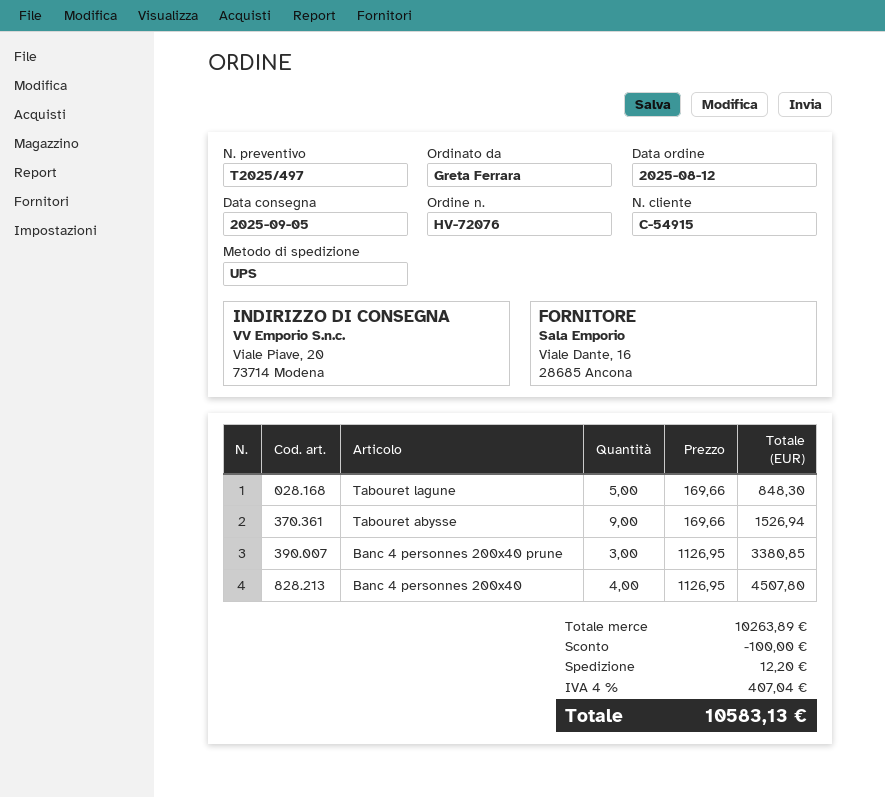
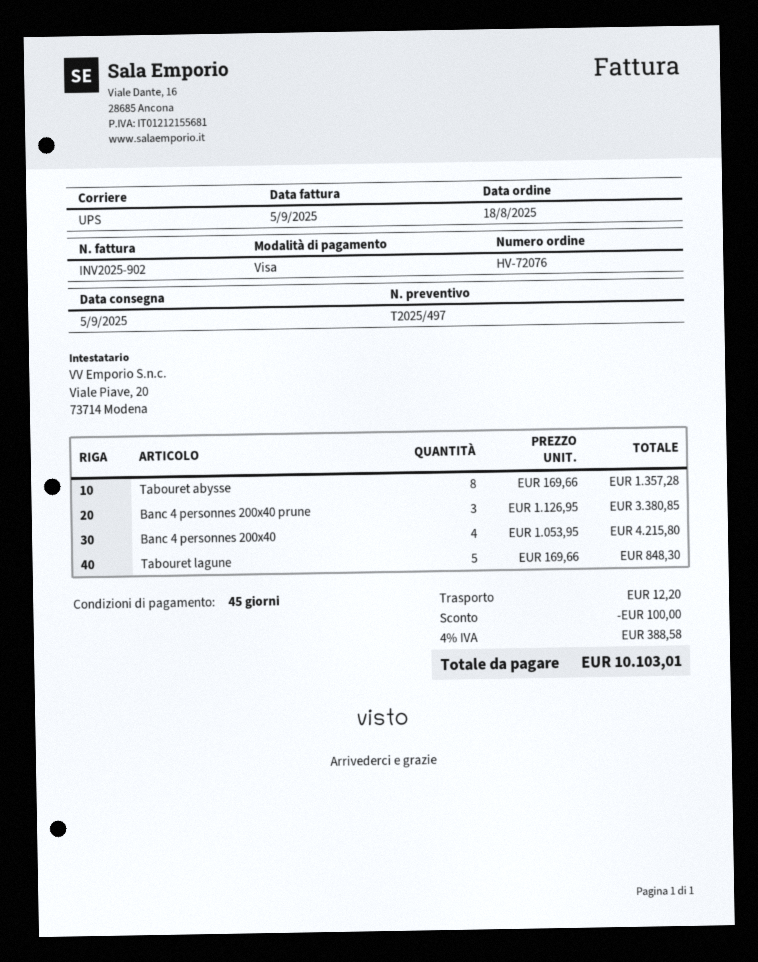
order date: 2025-08-12 -> 2025-08-18
Tabouret abysse: 9 x 169.66 = 1526.94 -> 8 x 169.66 = 1357.28
Banc 4 personnes 200x40: 4 x 1126.95 = 4507.80 -> 4 x 1053.95 = 4215.80
tax: 4% = 407.04 -> 4% = 388.58
total: 10583.13 -> 10103.01

